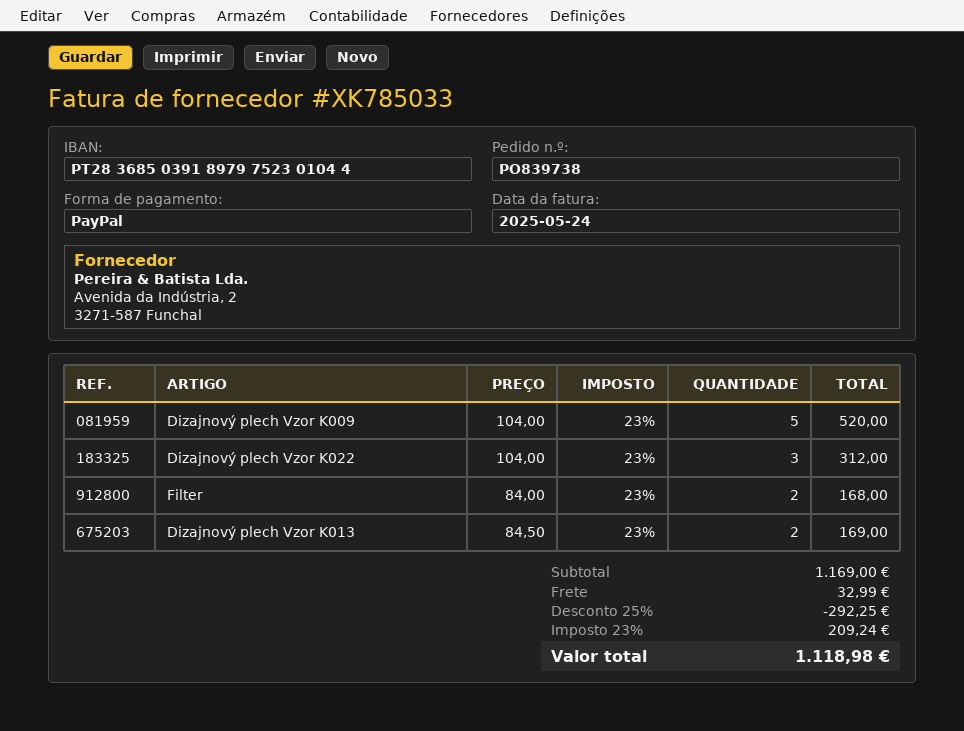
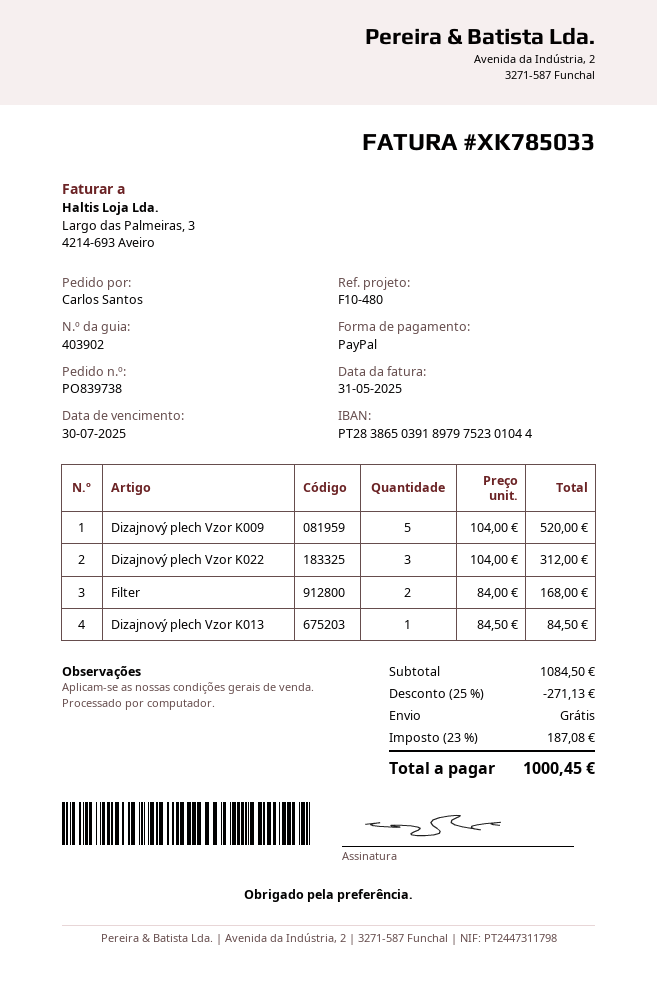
invoice date: 2025-05-24 -> 2025-05-31
bank account: PT28368503918979752301044 -> PT28386503918979752301044
Dizajnový plech Vzor K013: 2 x 84.50 = 169.00 -> 1 x 84.50 = 84.50
subtotal: 1169.00 -> 1084.50
discount: 25% = 292.25 -> 25% = 271.13
shipping: 32.99 -> 0.00
tax: 23% = 209.24 -> 23% = 187.08
total: 1118.98 -> 1000.45

